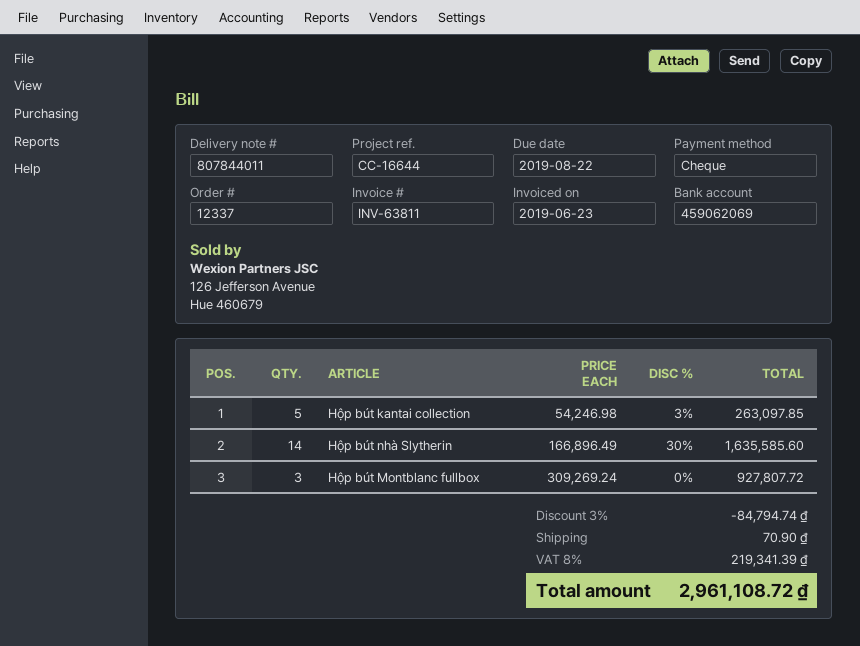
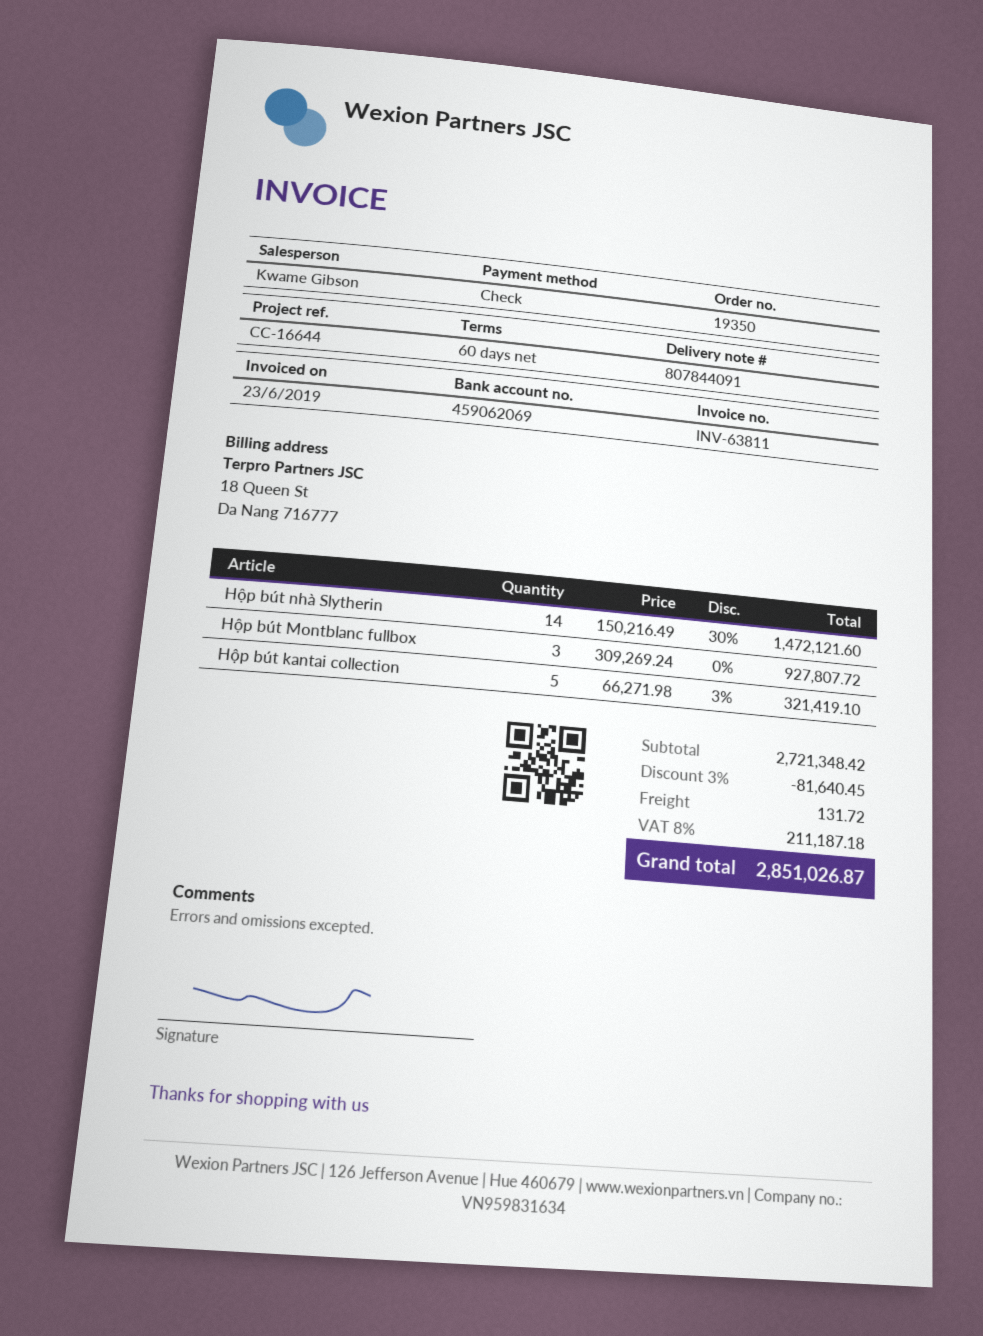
order number: 12337 -> 19350
delivery note number: 807844011 -> 807844091
Hộp bút kantai collection: 5 x 54246.98 - 3% = 263097.85 -> 5 x 66271.98 - 3% = 321419.10
Hộp bút nhà Slytherin: 14 x 166896.49 - 30% = 1635585.60 -> 14 x 150216.49 - 30% = 1472121.60
discount: 3% = 84794.74 -> 3% = 81640.45
shipping: 70.90 -> 131.72
tax: 8% = 219341.39 -> 8% = 211187.18
total: 2961108.72 -> 2851026.87

